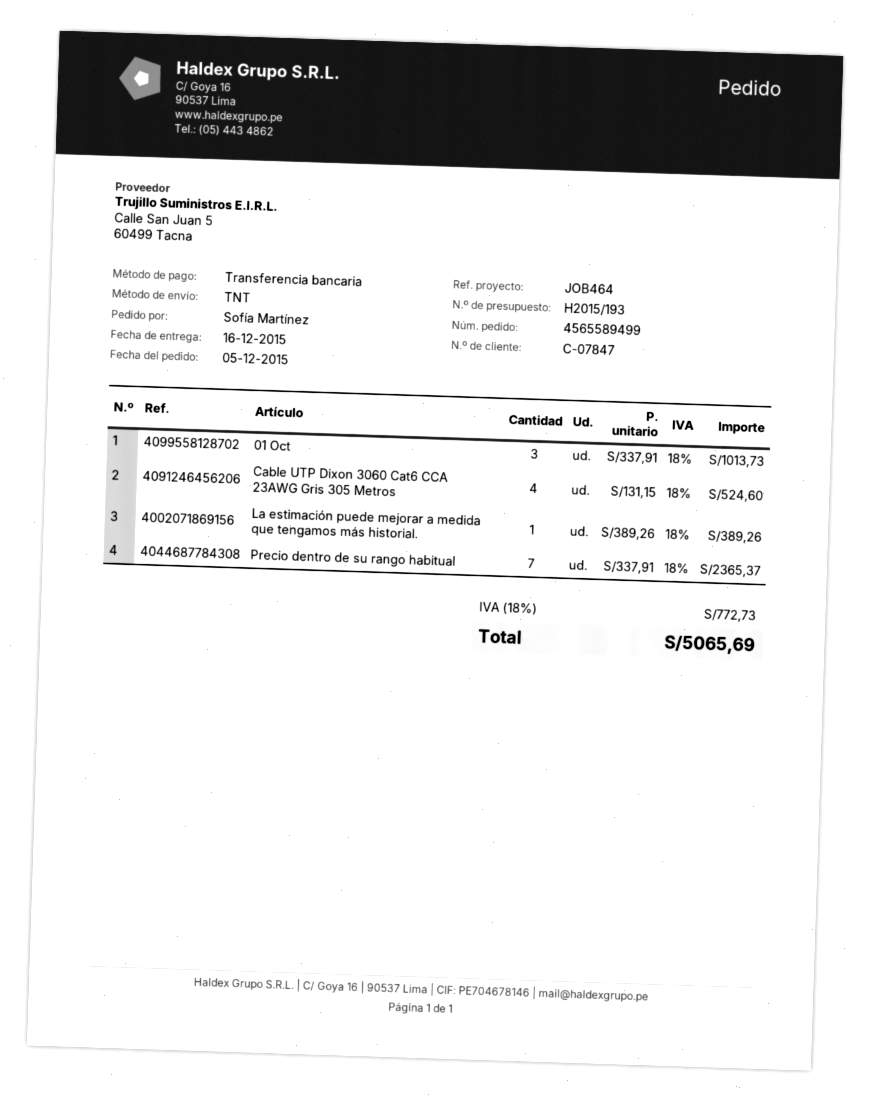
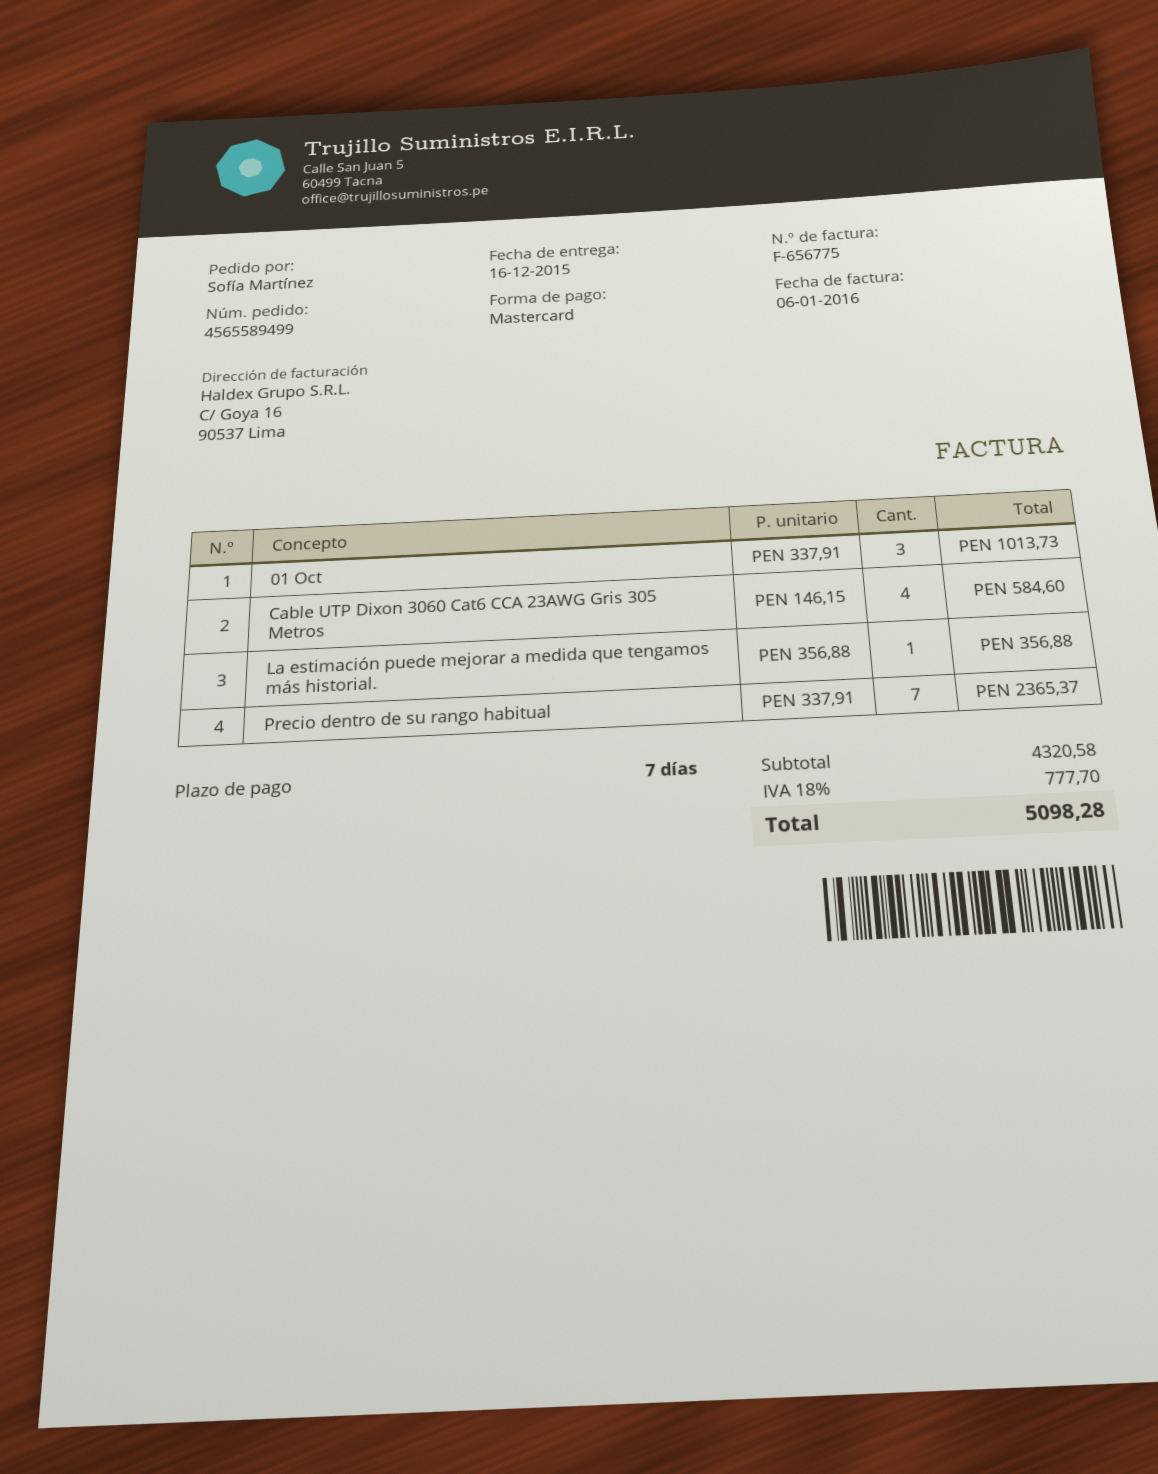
payment method: bank transfer -> Mastercard
Cable UTP Dixon 3060 Cat6 CCA 23AWG Gris 305 Metros: 4 x 131.15 = 524.60 -> 4 x 146.15 = 584.60
La estimación puede mejorar a medida que tengamos más historial.: 1 x 389.26 = 389.26 -> 1 x 356.88 = 356.88
tax: 18% = 772.73 -> 18% = 777.70
total: 5065.69 -> 5098.28

